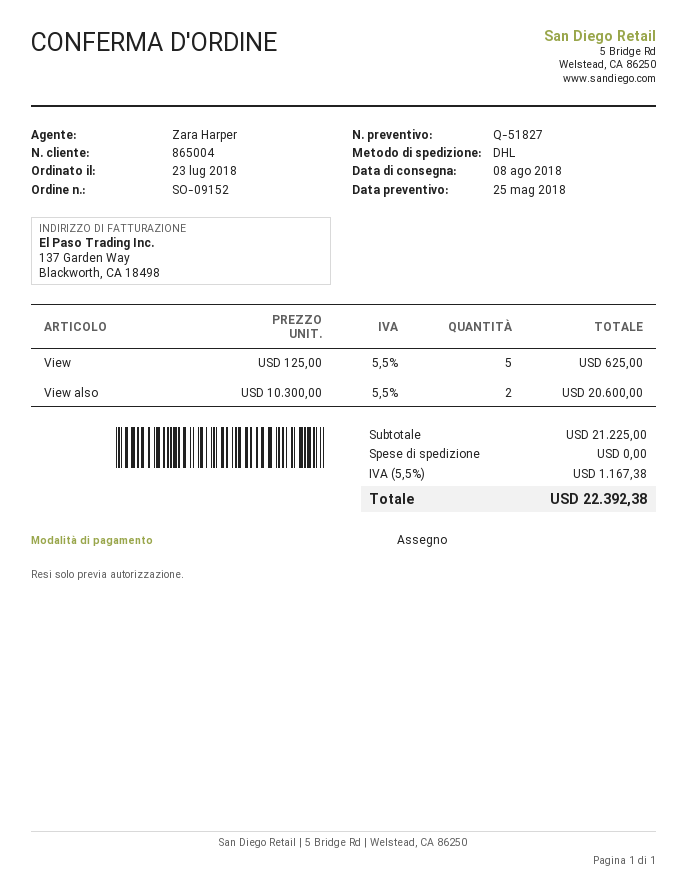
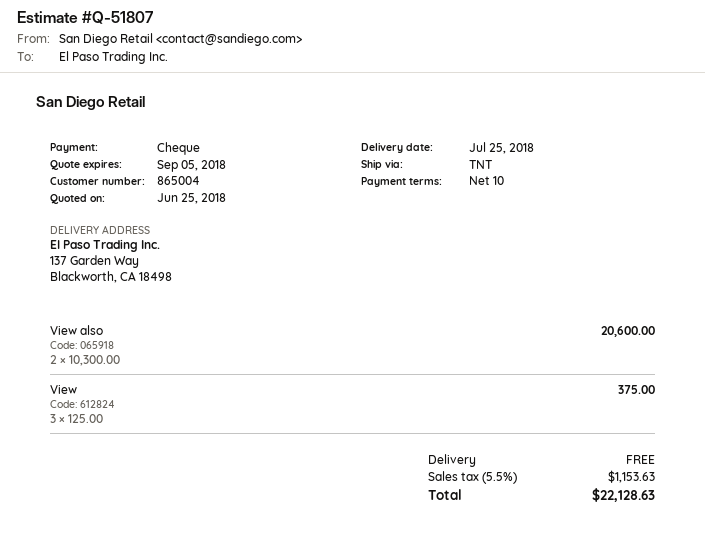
quote number: Q-51827 -> Q-51807
quote date: 2018-05-25 -> 2018-06-25
delivery date: 2018-08-08 -> 2018-07-25
shipping method: DHL -> TNT
View: 5 x 125.00 = 625.00 -> 3 x 125.00 = 375.00
tax: 5.5% = 1167.38 -> 5.5% = 1153.63
total: 22392.38 -> 22128.63

